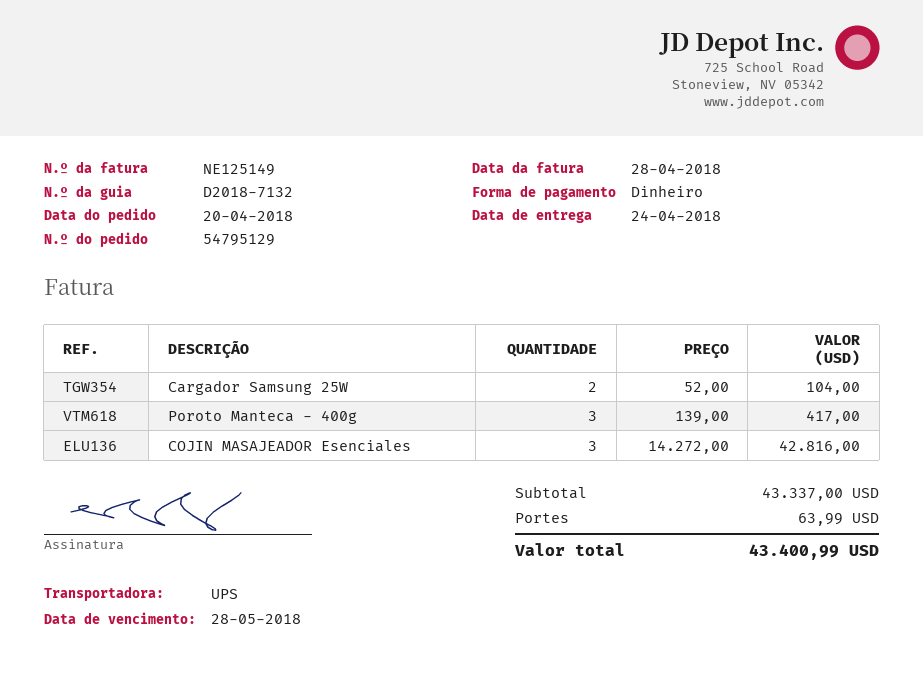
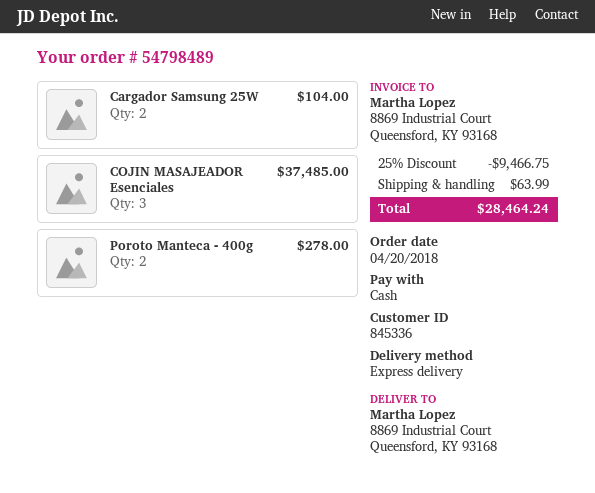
order number: 54795129 -> 54798489
shipping method: UPS -> express
Poroto Manteca - 400g: 3 for 417.00 -> 2 for 278.00
COJIN MASAJEADOR Esenciales: 3 for 42816.00 -> 3 for 37485.00
discount: none -> 25% = 9466.75
total: 43400.99 -> 28464.24

